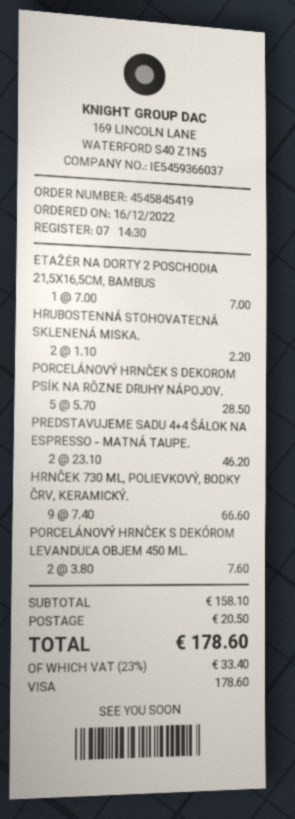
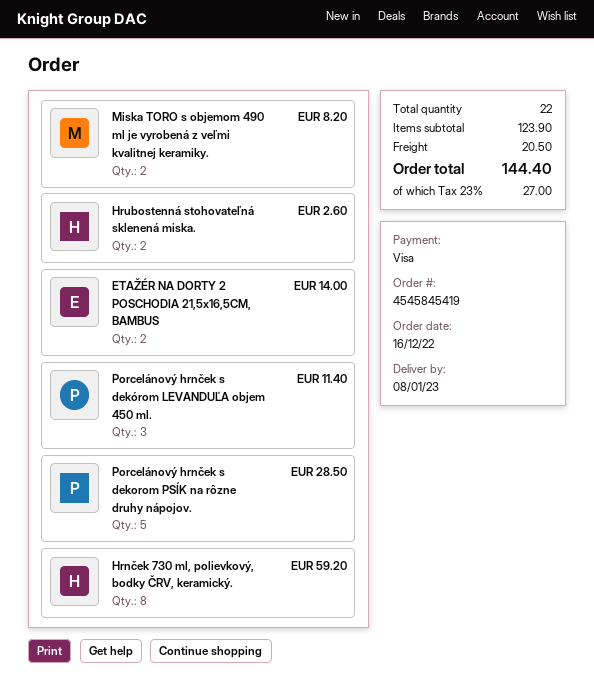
ETAŽÉR NA DORTY 2 POSCHODIA 21,5X16,5CM, BAMBUS: 1 for 7.00 -> 2 for 14.00
HRUBOSTENNÁ STOHOVATEĽNÁ SKLENENÁ MISKA.: 2 for 2.20 -> 2 for 2.60
PREDSTAVUJEME SADU 4+4 ŠÁLOK NA ESPRESSO - MATNÁ TAUPE.: 2 for 46.20 -> none
HRNČEK 730 ML, POLIEVKOVÝ, BODKY ČRV, KERAMICKÝ.: 9 for 66.60 -> 8 for 59.20
PORCELÁNOVÝ HRNČEK S DEKÓROM LEVANDUĽA OBJEM 450 ML.: 2 for 7.60 -> 3 for 11.40
Miska TORO s objemom 490 ml je vyrobená z veľmi kvalitnej keramiky.: none -> 2 for 8.20
subtotal: 158.10 -> 123.90
tax: 23% = 33.40 -> 23% = 27.00
total: 178.60 -> 144.40

